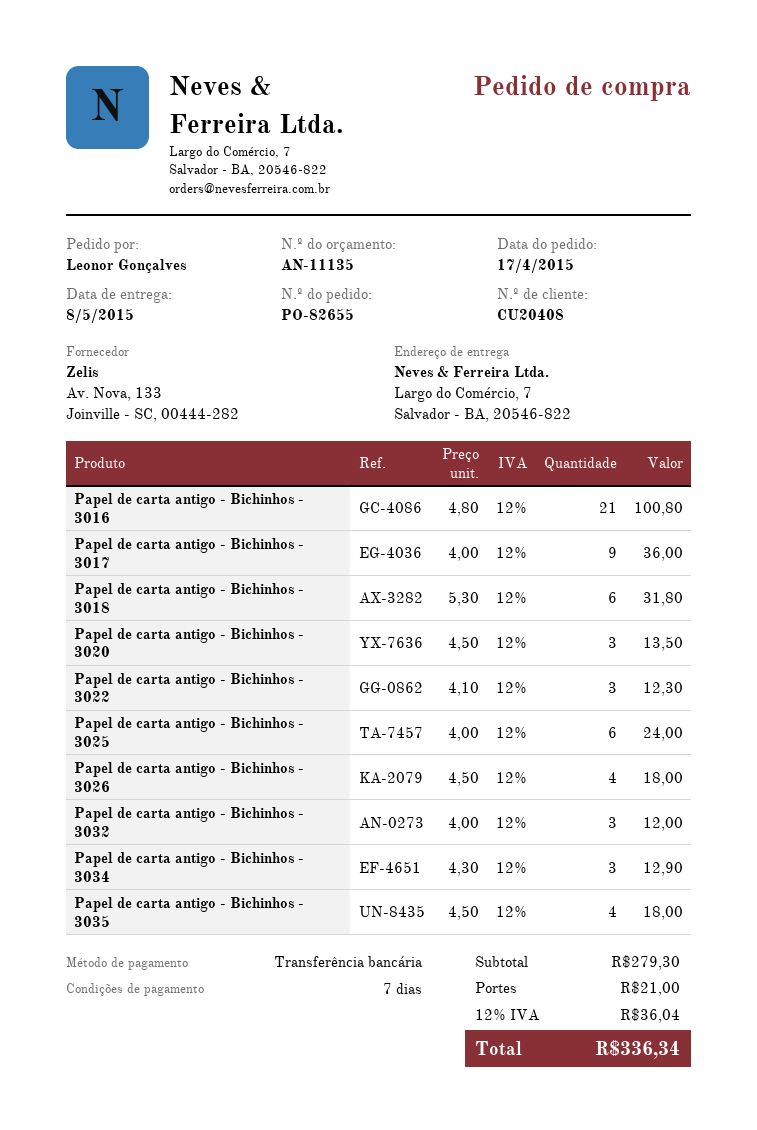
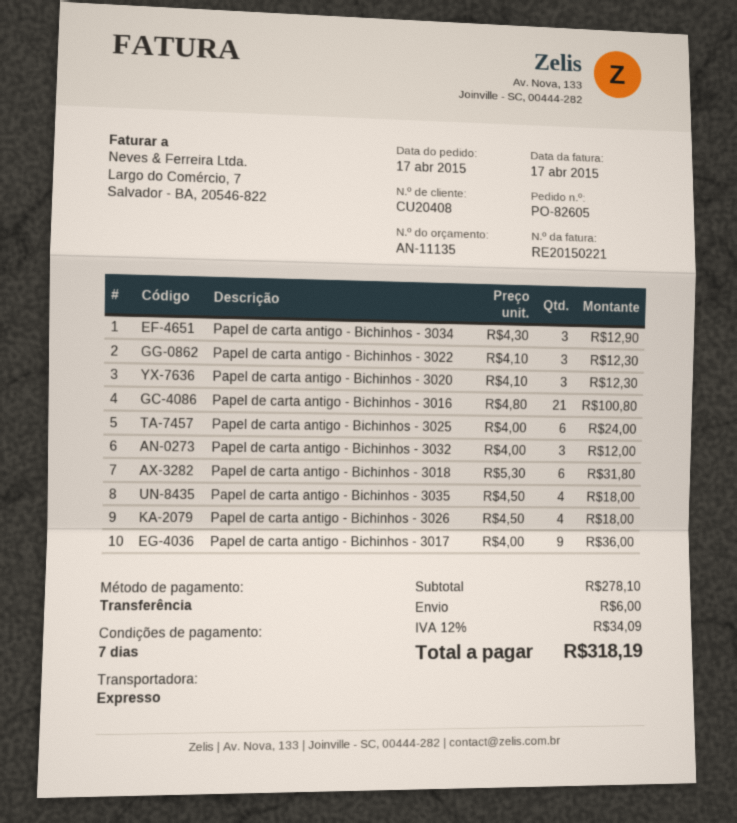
order number: PO-82655 -> PO-82605
Papel de carta antigo - Bichinhos - 3020: 3 x 4.50 = 13.50 -> 3 x 4.10 = 12.30
subtotal: 279.30 -> 278.10
shipping: 21.00 -> 6.00
tax: 12% = 36.04 -> 12% = 34.09
total: 336.34 -> 318.19

